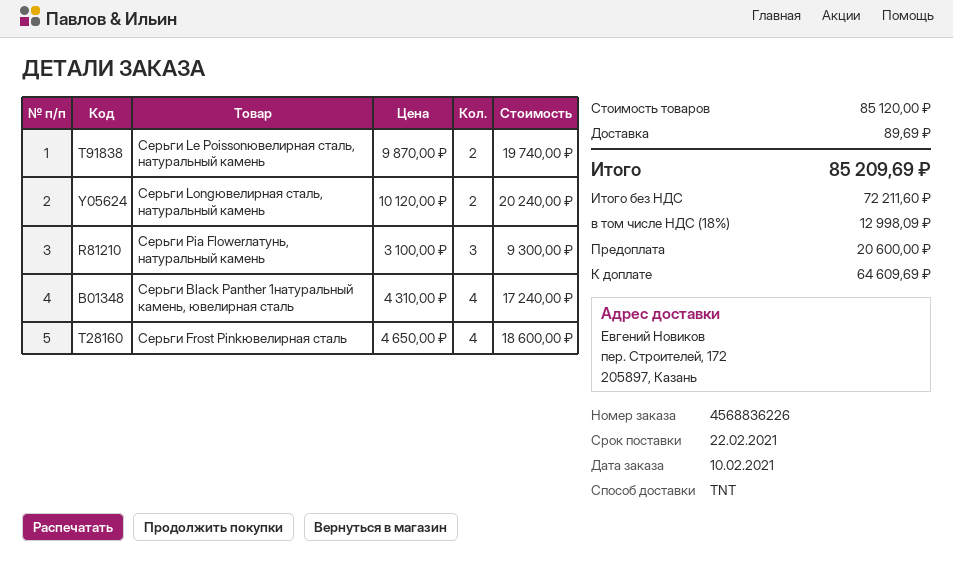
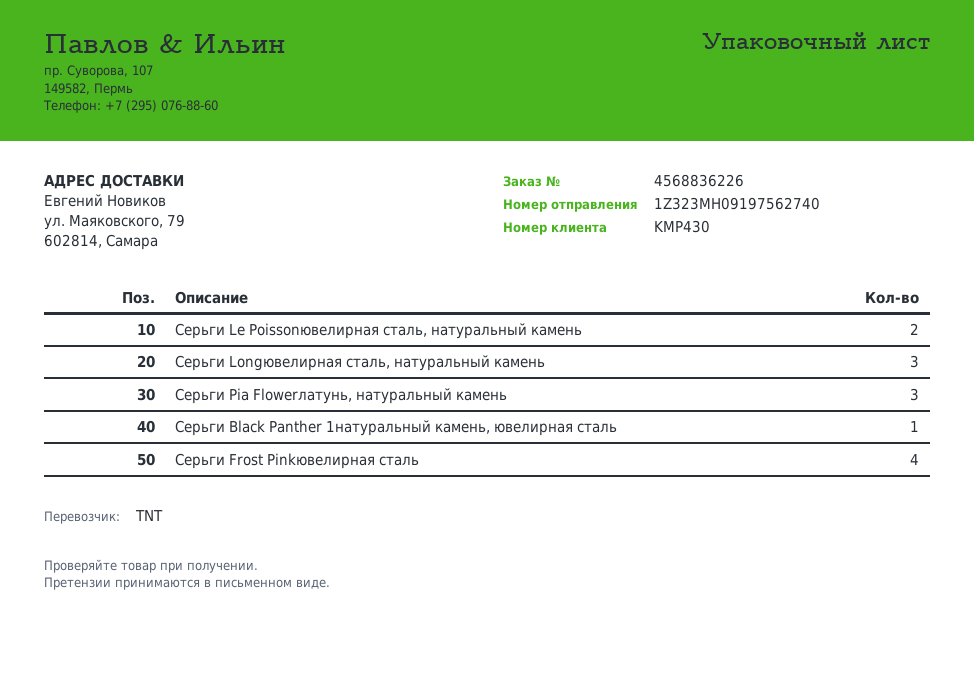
ship to: пер. Строителей, 172, 205897, Казань -> ул. Маяковского, 79, 602814, Самара
Серьги Longювелирная сталь, натуральный камень: 2 -> 3
Серьги Black Panther 1натуральный камень, ювелирная сталь: 4 -> 1

